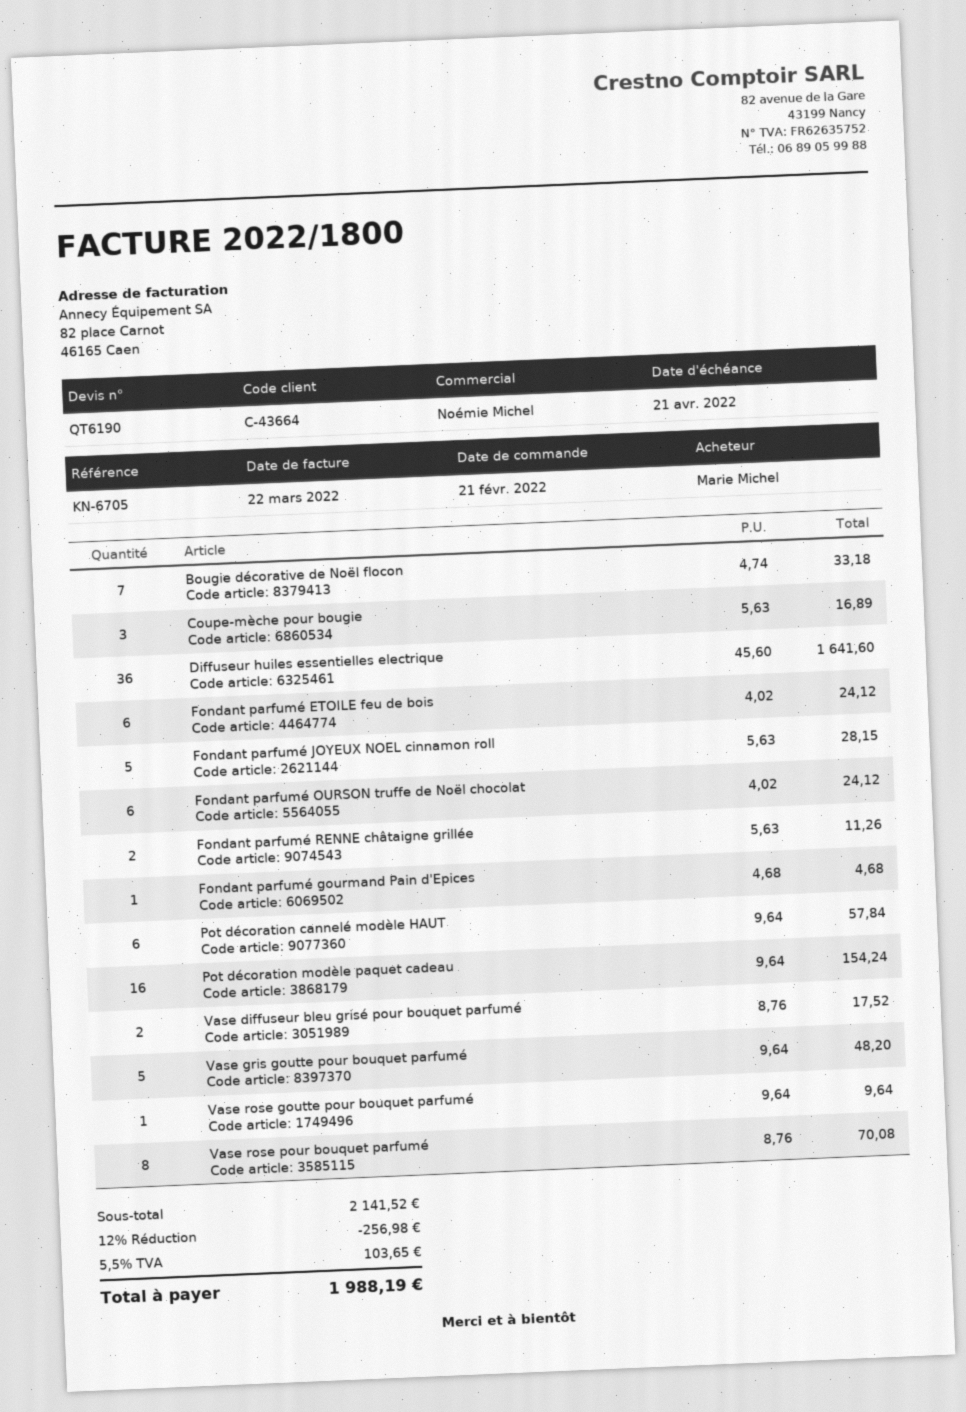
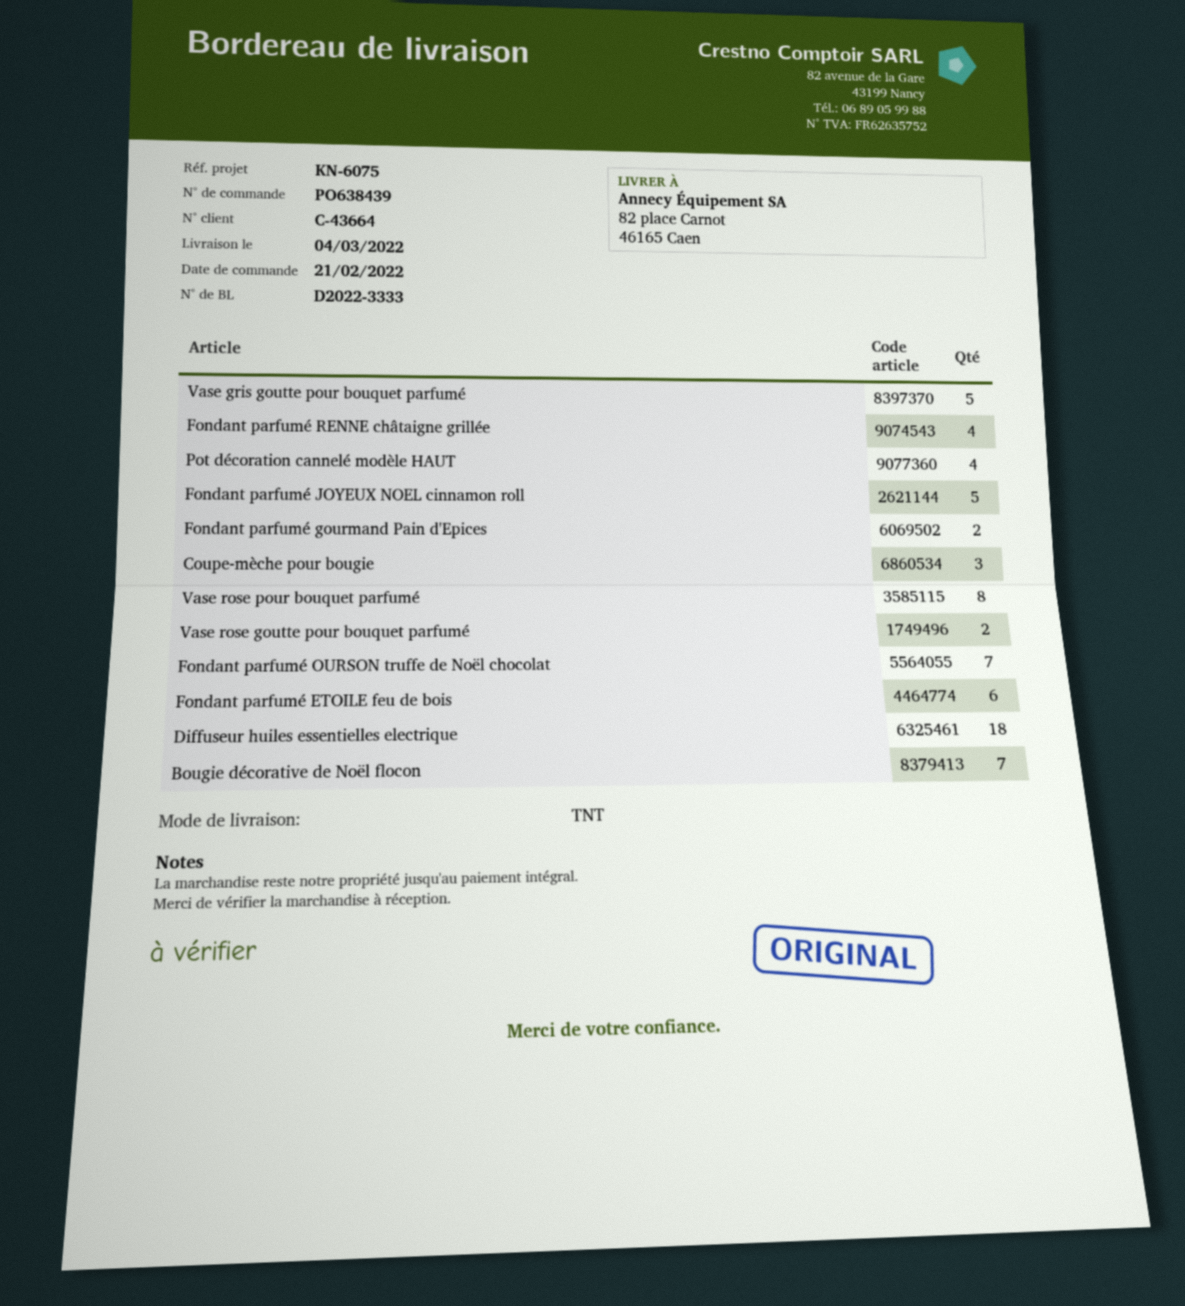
reference: KN-6705 -> KN-6075
Diffuseur huiles essentielles electrique: 36 -> 18
Fondant parfumé OURSON truffe de Noël chocolat: 6 -> 7
Fondant parfumé RENNE châtaigne grillée: 2 -> 4
Fondant parfumé gourmand Pain d'Epices: 1 -> 2
Pot décoration cannelé modèle HAUT: 6 -> 4
Pot décoration modèle paquet cadeau: 16 -> none
Vase diffuseur bleu grisé pour bouquet parfumé: 2 -> none
Vase rose goutte pour bouquet parfumé: 1 -> 2

